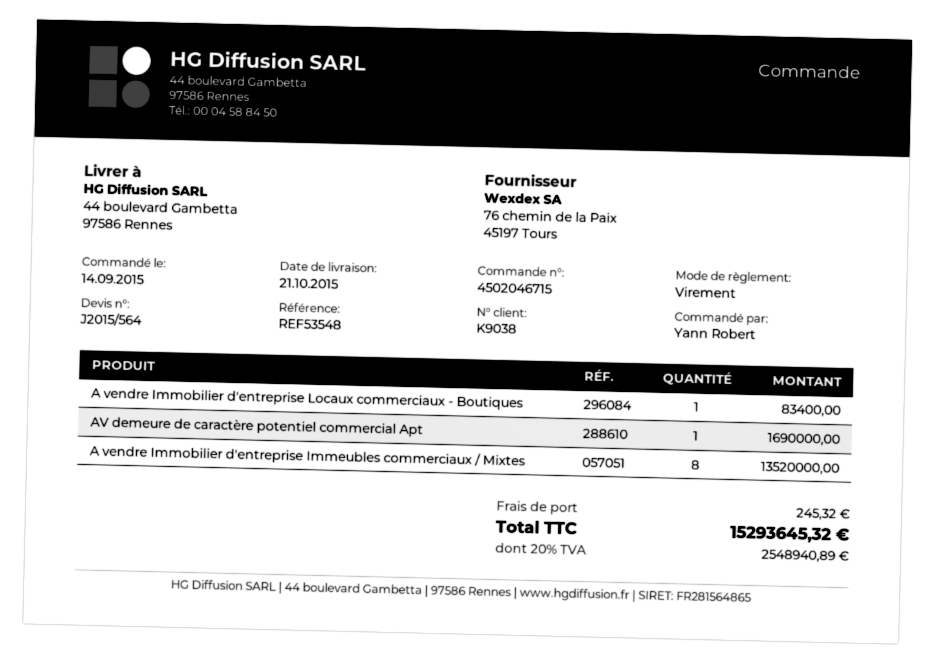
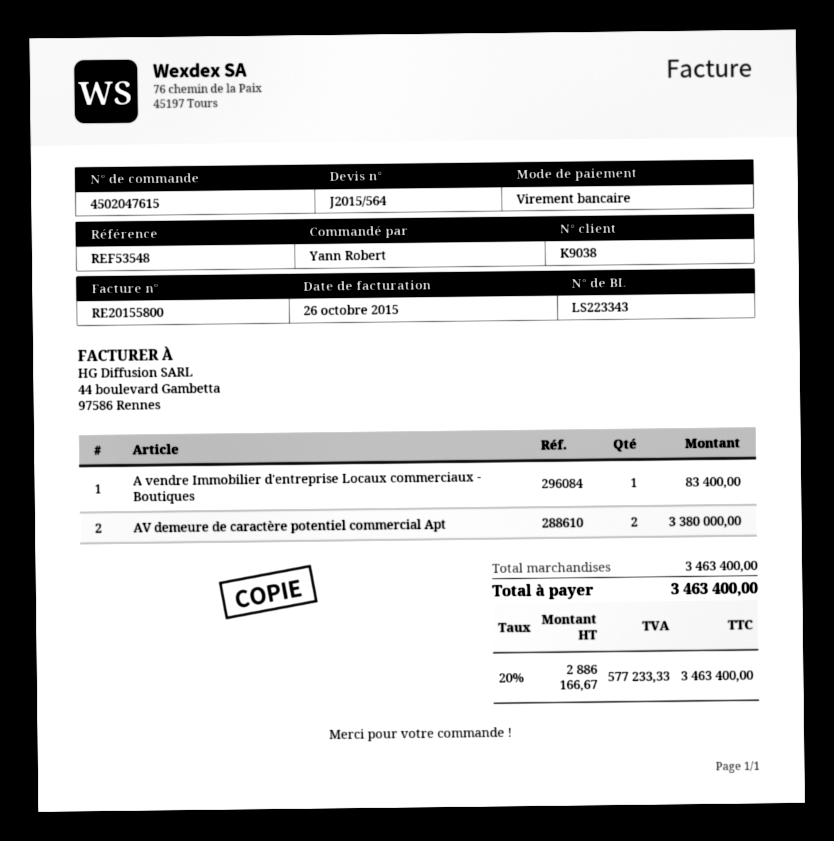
order number: 4502046715 -> 4502047615
AV demeure de caractère potentiel commercial Apt: 1 for 1690000.00 -> 2 for 3380000.00
A vendre Immobilier d'entreprise Immeubles commerciaux / Mixtes: 8 for 13520000.00 -> none
shipping: 245.32 -> none
tax: 20% = 2548940.89 -> 20% = 577233.33
total: 15293645.32 -> 3463400.00

